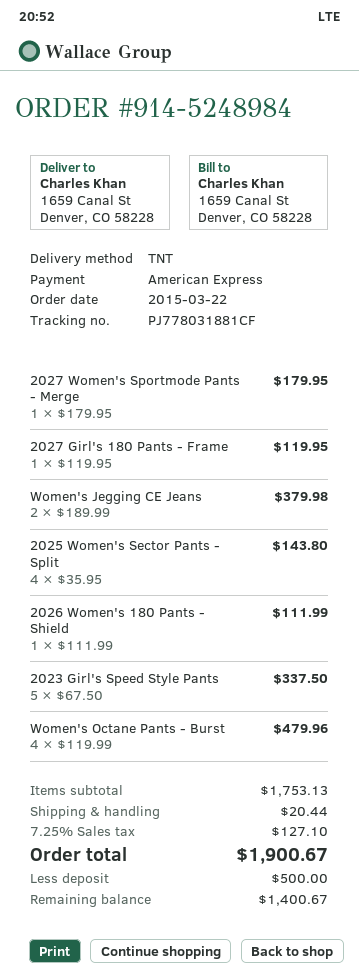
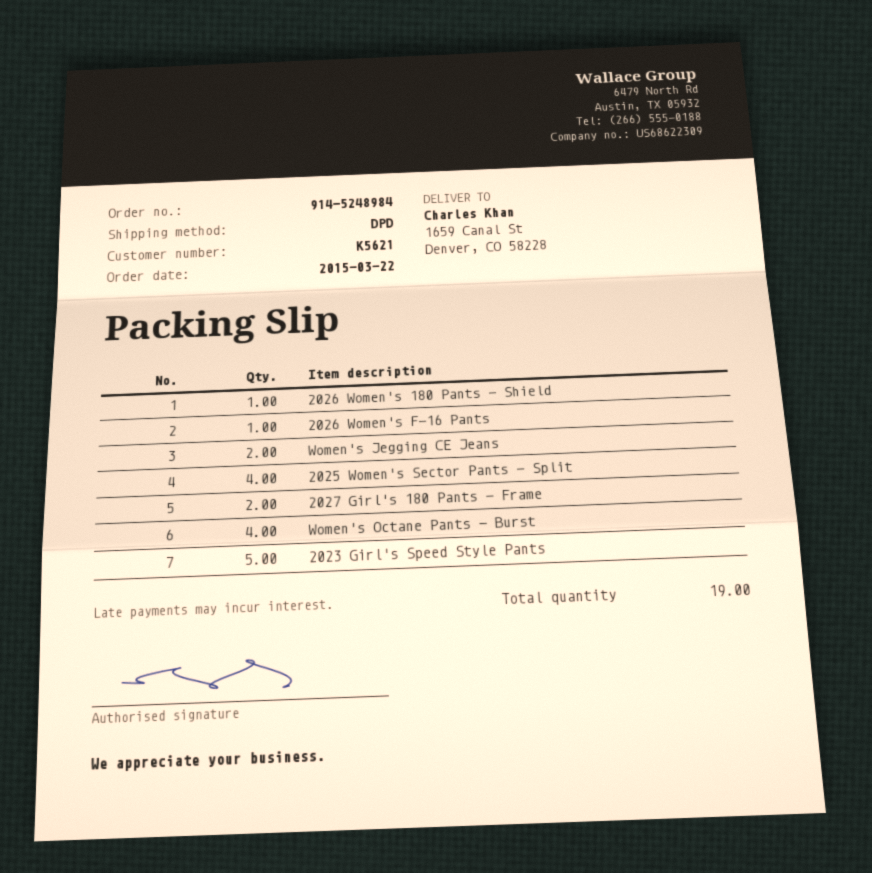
shipping method: TNT -> DPD
2027 Women's Sportmode Pants - Merge: 1 -> none
2027 Girl's 180 Pants - Frame: 1 -> 2
2026 Women's F-16 Pants: none -> 1

